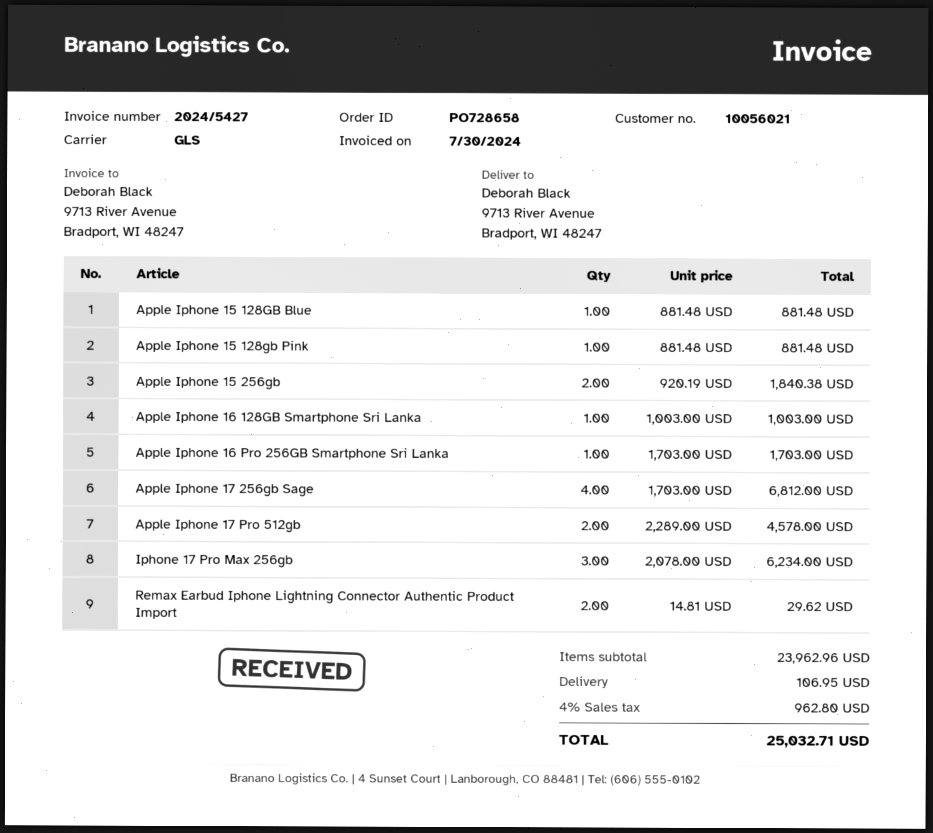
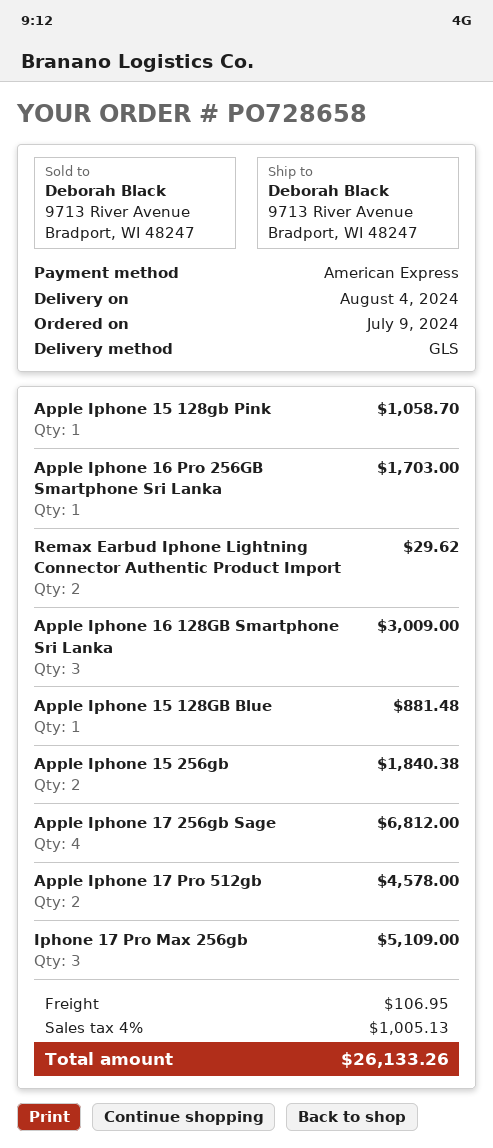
Apple Iphone 15 128gb Pink: 1 for 881.48 -> 1 for 1058.70
Apple Iphone 16 128GB Smartphone Sri Lanka: 1 for 1003.00 -> 3 for 3009.00
Iphone 17 Pro Max 256gb: 3 for 6234.00 -> 3 for 5109.00
tax: 4% = 962.80 -> 4% = 1005.13
total: 25032.71 -> 26133.26

